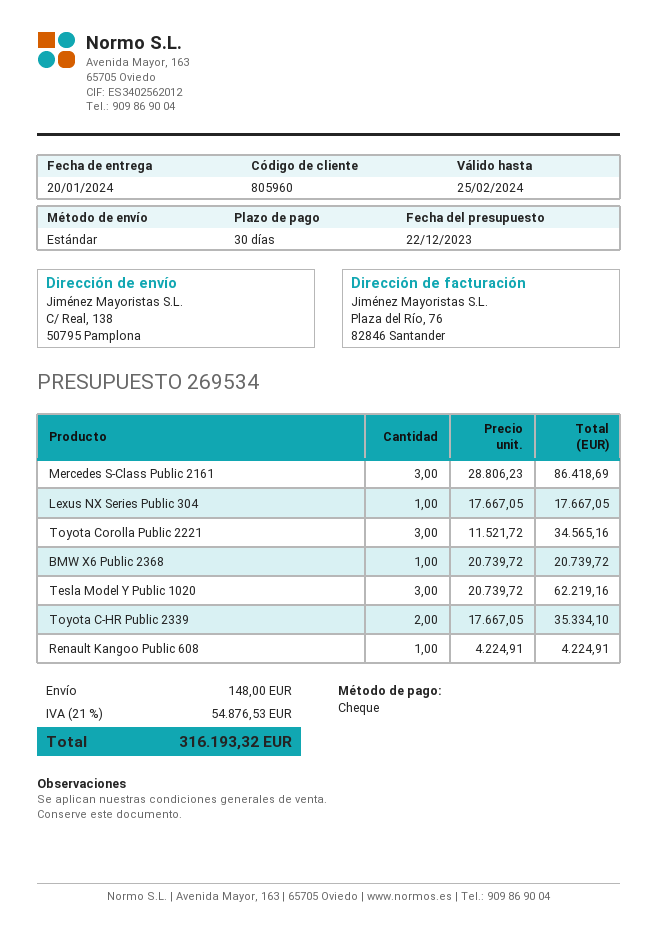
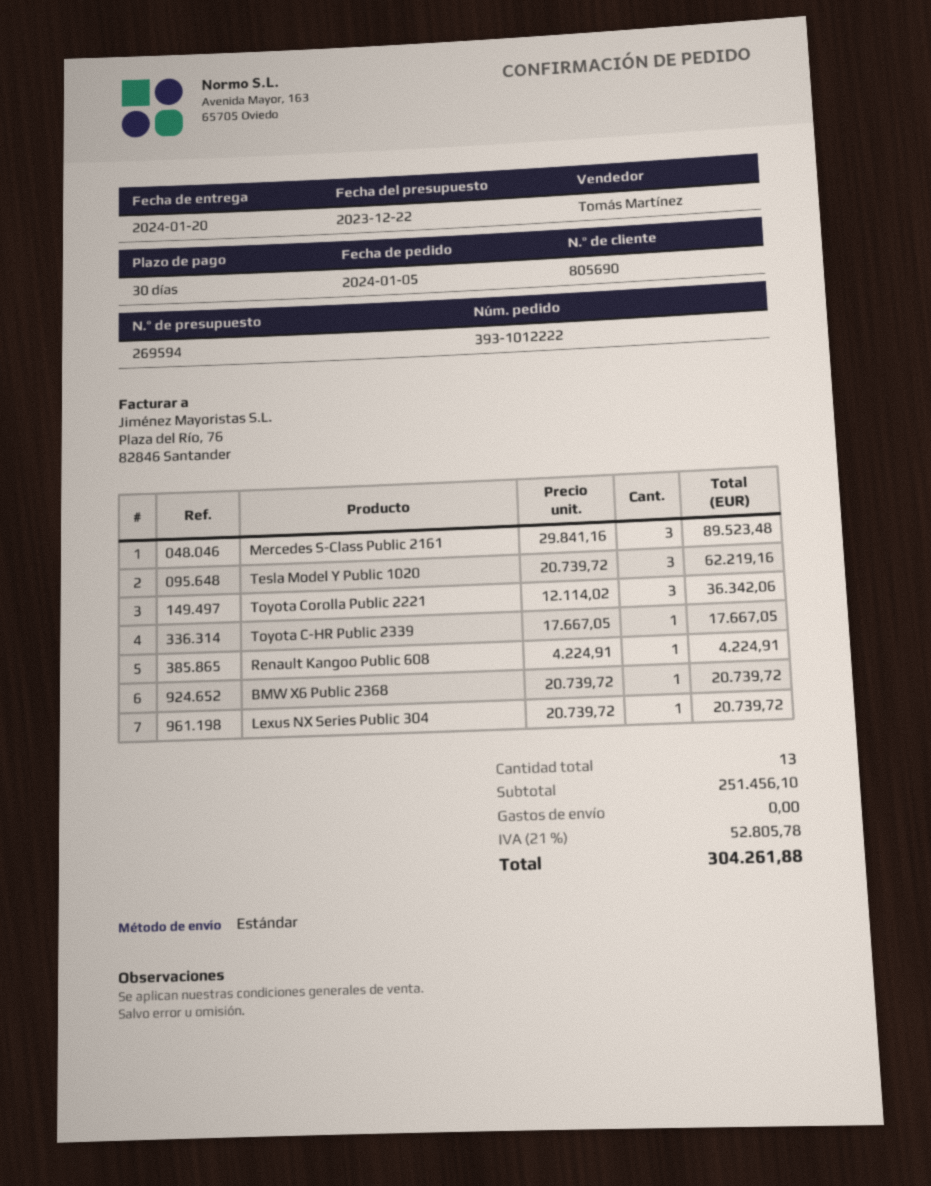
quote number: 269534 -> 269594
customer number: 805960 -> 805690
Mercedes S-Class Public 2161: 3 x 28806.23 = 86418.69 -> 3 x 29841.16 = 89523.48
Lexus NX Series Public 304: 1 x 17667.05 = 17667.05 -> 1 x 20739.72 = 20739.72
Toyota Corolla Public 2221: 3 x 11521.72 = 34565.16 -> 3 x 12114.02 = 36342.06
Toyota C-HR Public 2339: 2 x 17667.05 = 35334.10 -> 1 x 17667.05 = 17667.05
shipping: 148.00 -> 0.00
tax: 21% = 54876.53 -> 21% = 52805.78
total: 316193.32 -> 304261.88

